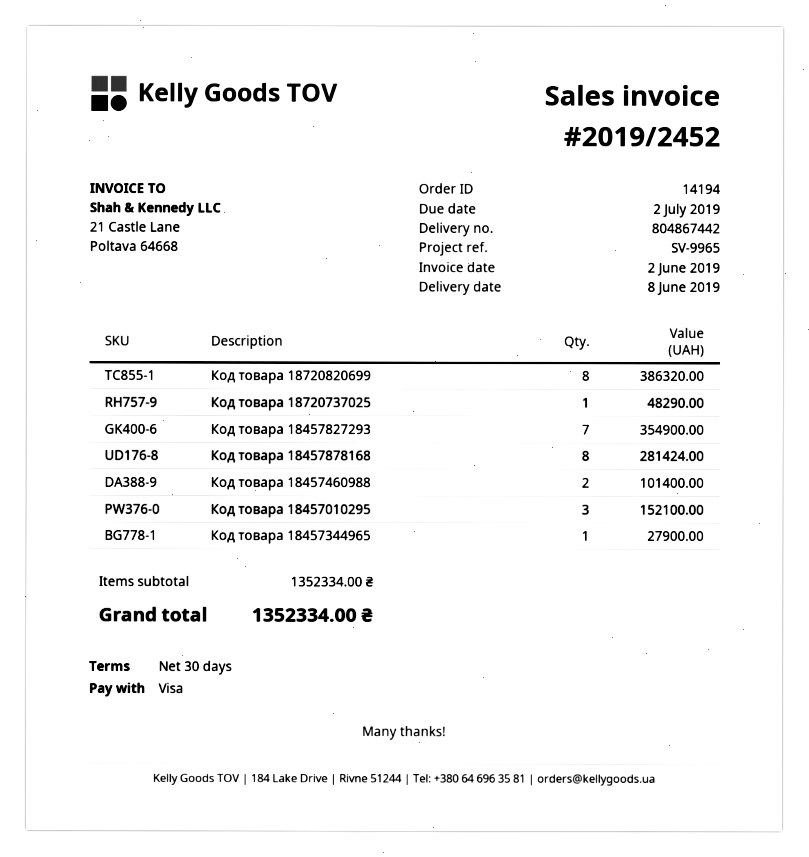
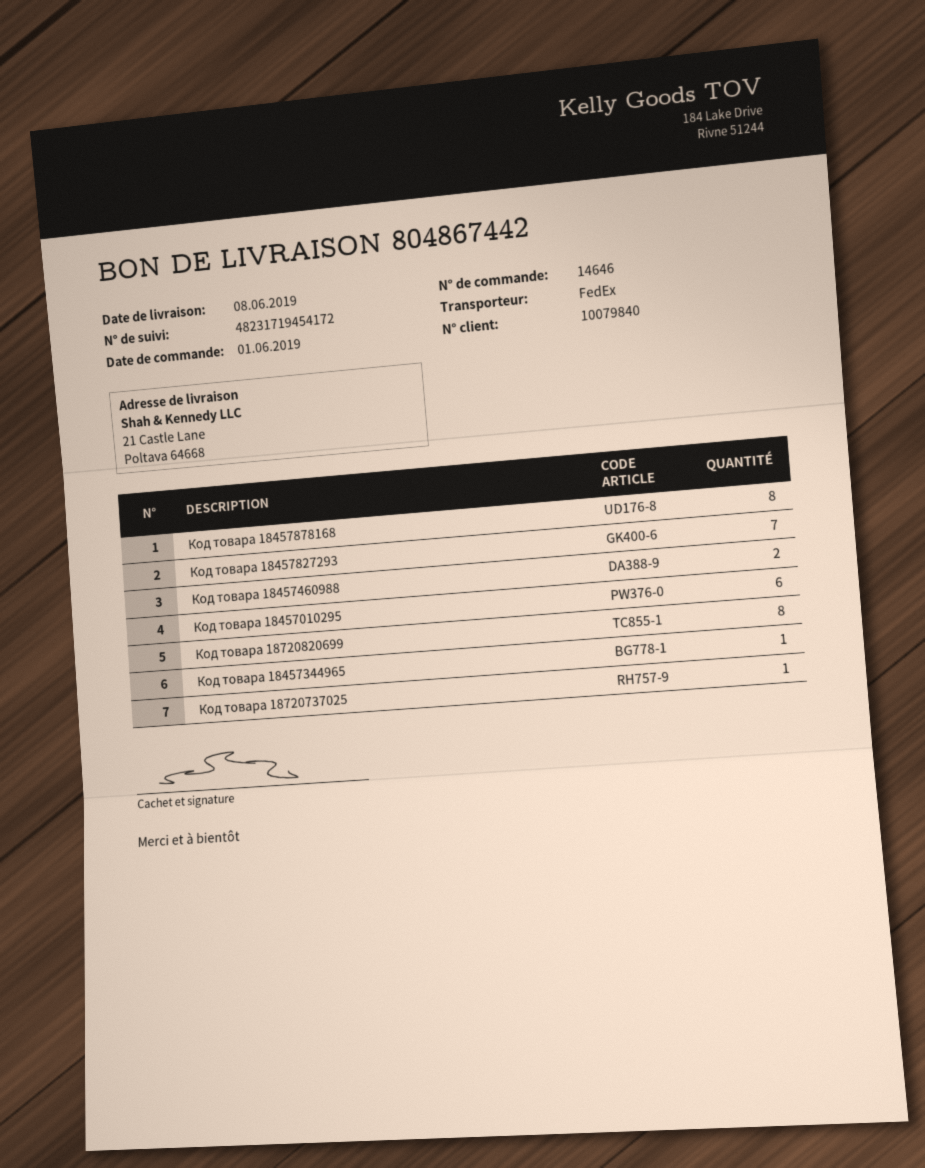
order number: 14194 -> 14646
Код товара 18457010295: 3 -> 6

